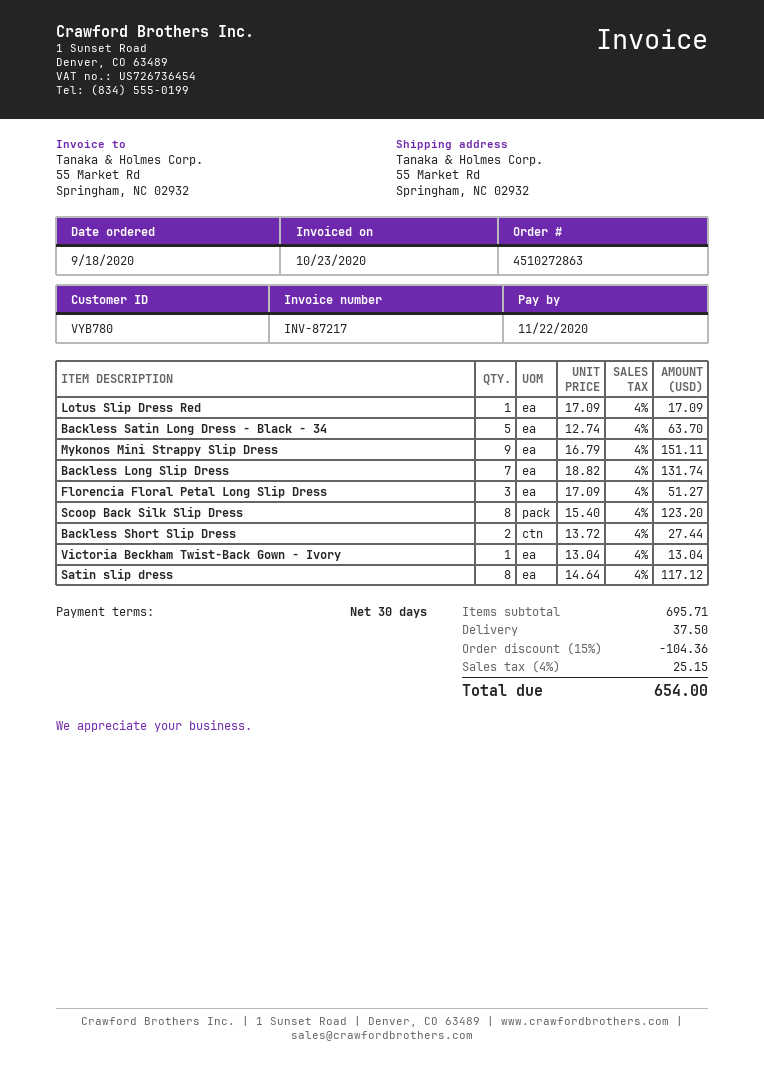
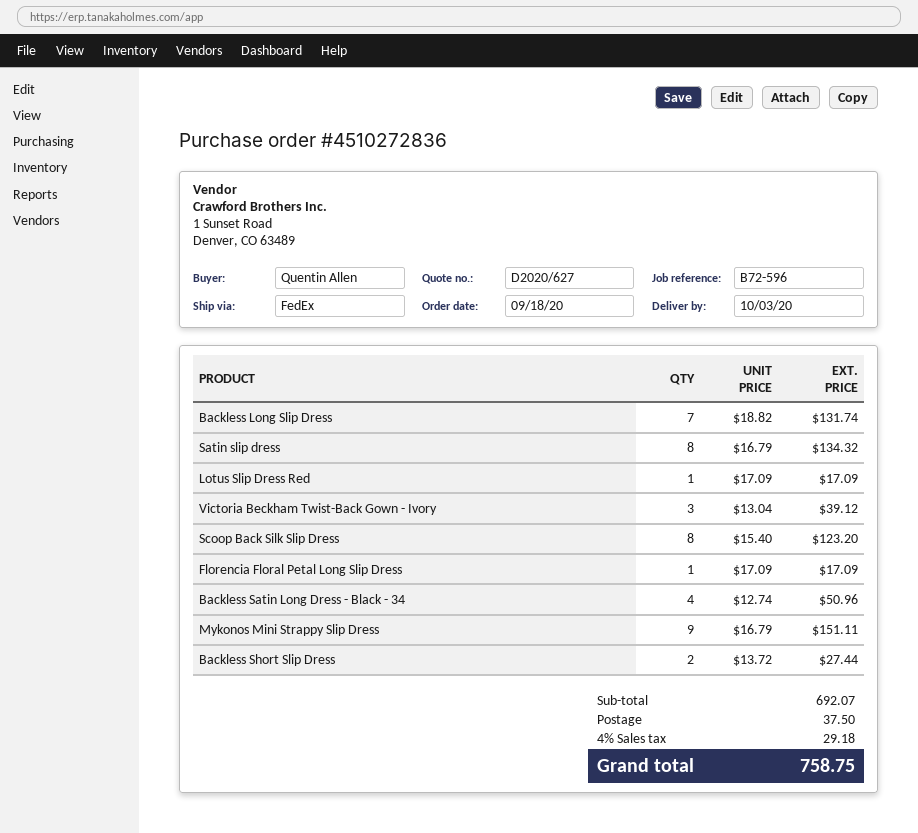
order number: 4510272863 -> 4510272836
Backless Satin Long Dress - Black - 34: 5 x 12.74 = 63.70 -> 4 x 12.74 = 50.96
Florencia Floral Petal Long Slip Dress: 3 x 17.09 = 51.27 -> 1 x 17.09 = 17.09
Victoria Beckham Twist-Back Gown - Ivory: 1 x 13.04 = 13.04 -> 3 x 13.04 = 39.12
Satin slip dress: 8 x 14.64 = 117.12 -> 8 x 16.79 = 134.32
subtotal: 695.71 -> 692.07
discount: 15% = 104.36 -> none
tax: 4% = 25.15 -> 4% = 29.18
total: 654.00 -> 758.75

